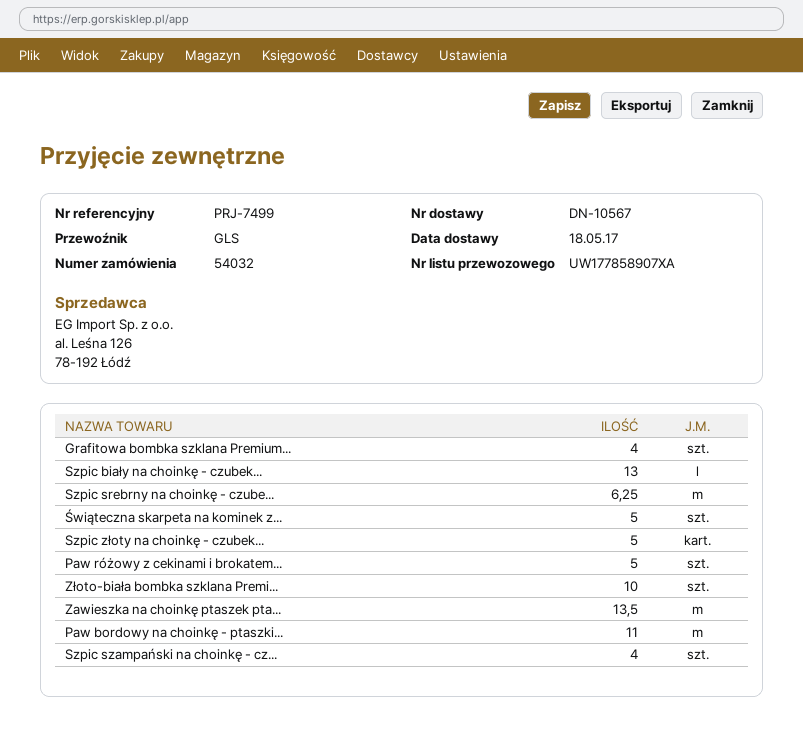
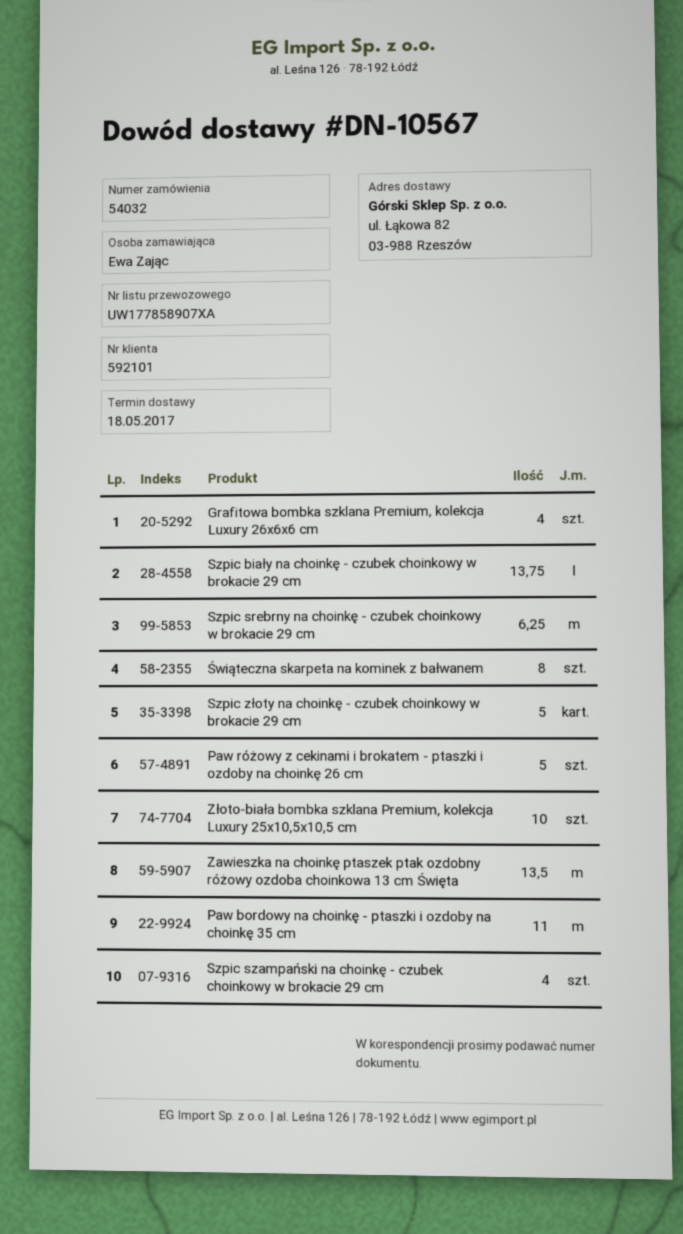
Szpic biały na choinkę - czubek...: 13 -> 13.75
Świąteczna skarpeta na kominek z...: 5 -> 8

